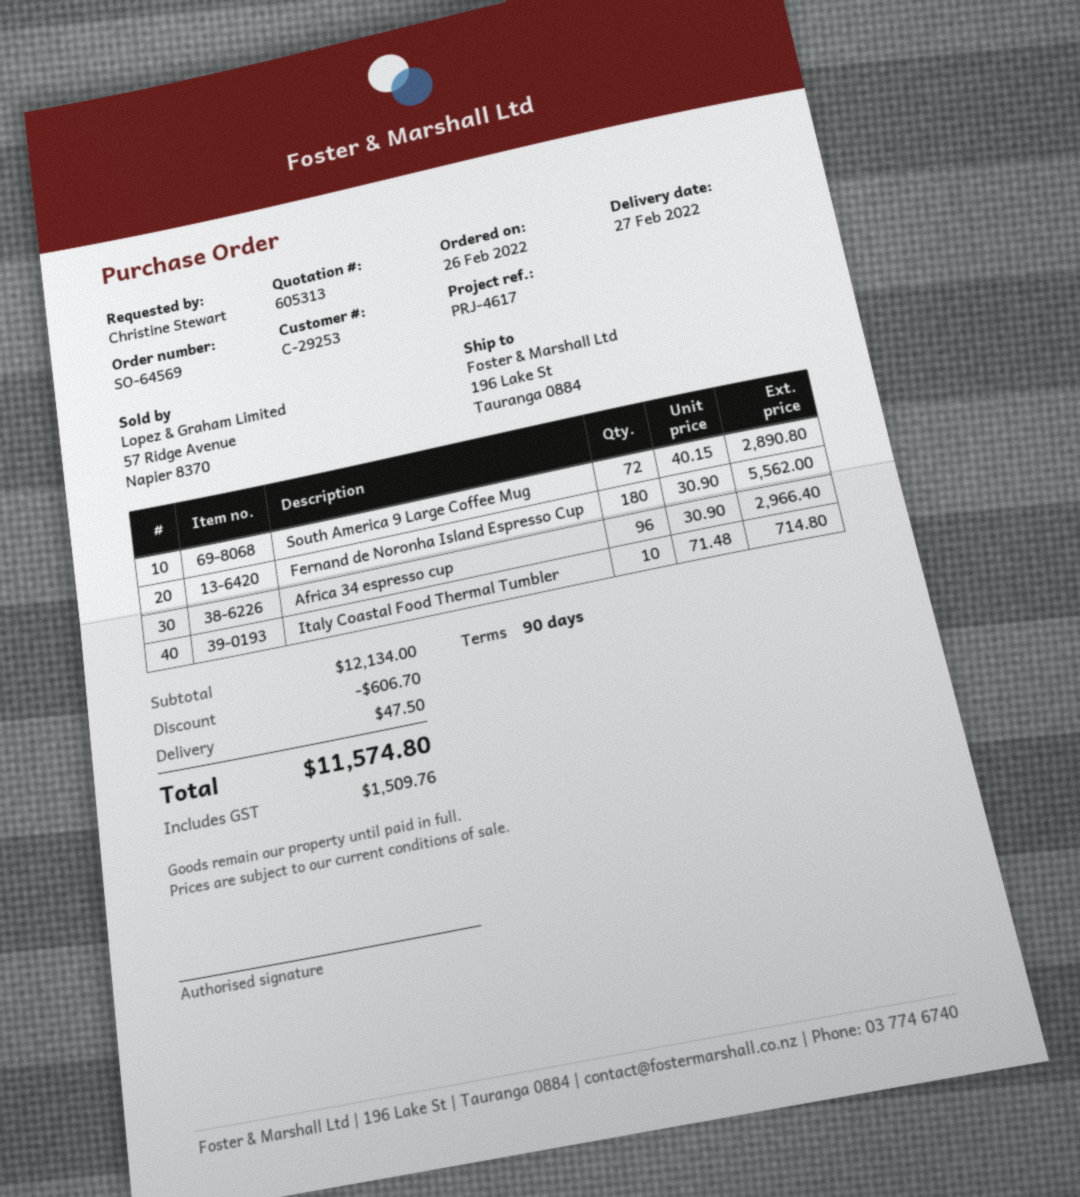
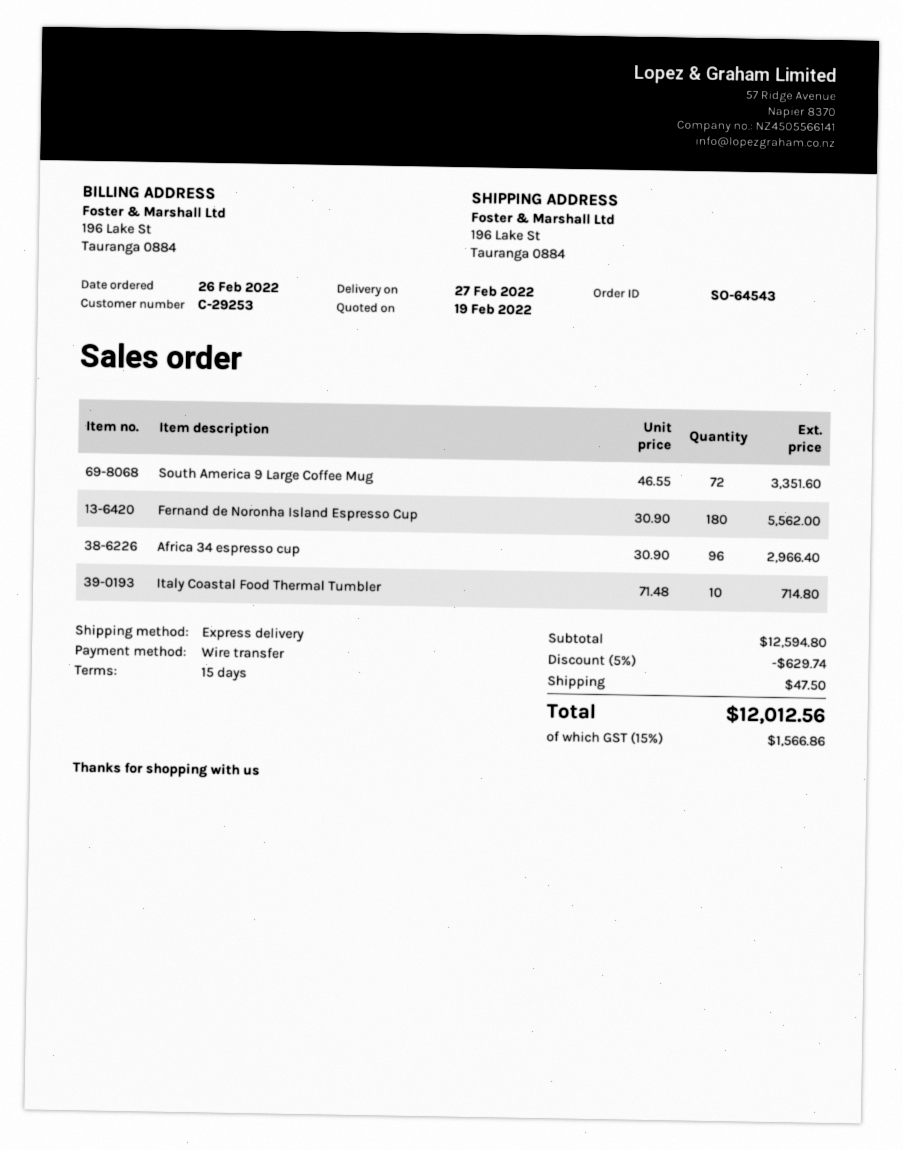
order number: SO-64569 -> SO-64543
payment terms: 90 days -> 15 days
South America 9 Large Coffee Mug: 72 x 40.15 = 2890.80 -> 72 x 46.55 = 3351.60
subtotal: 12134.00 -> 12594.80
discount: 606.70 -> 629.74
tax: 1509.76 -> 1566.86
total: 11574.80 -> 12012.56

